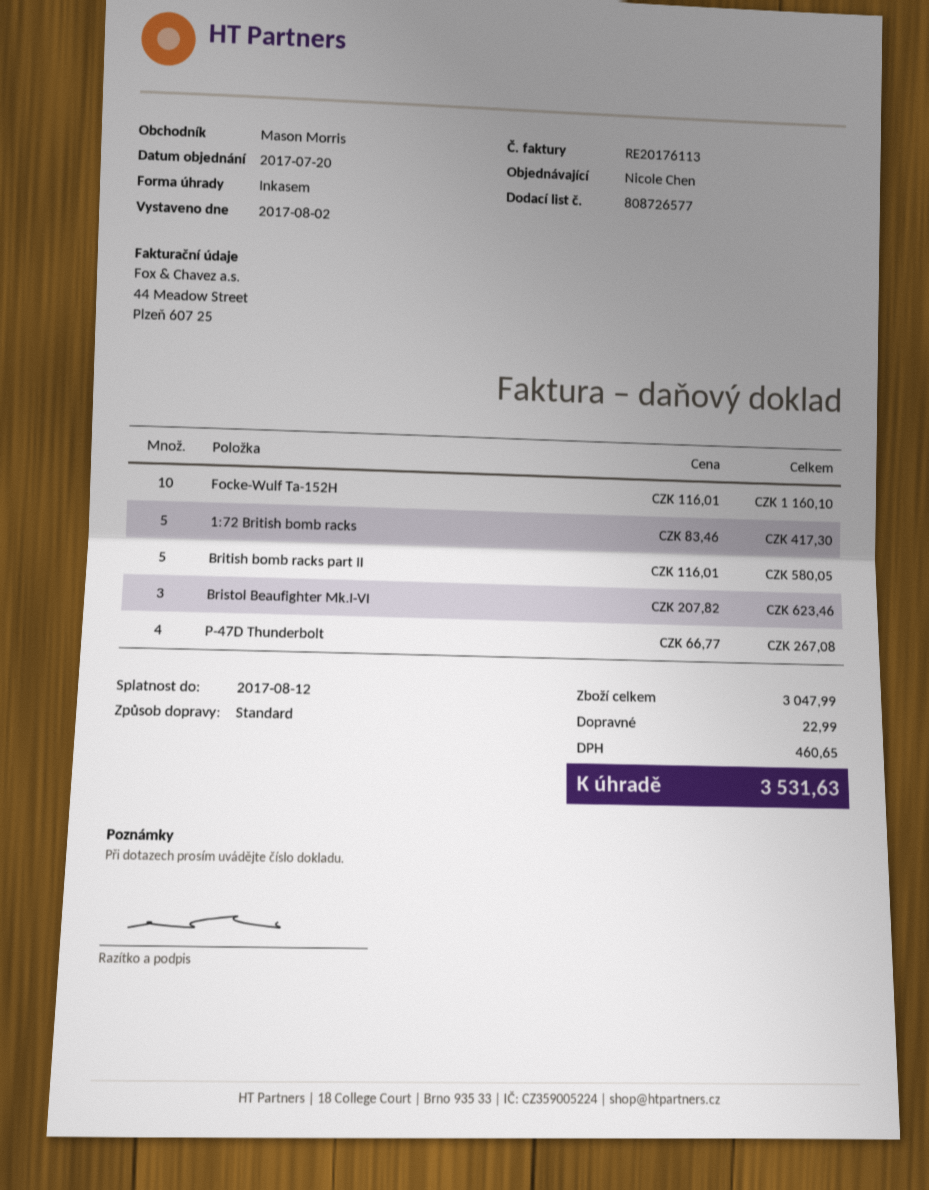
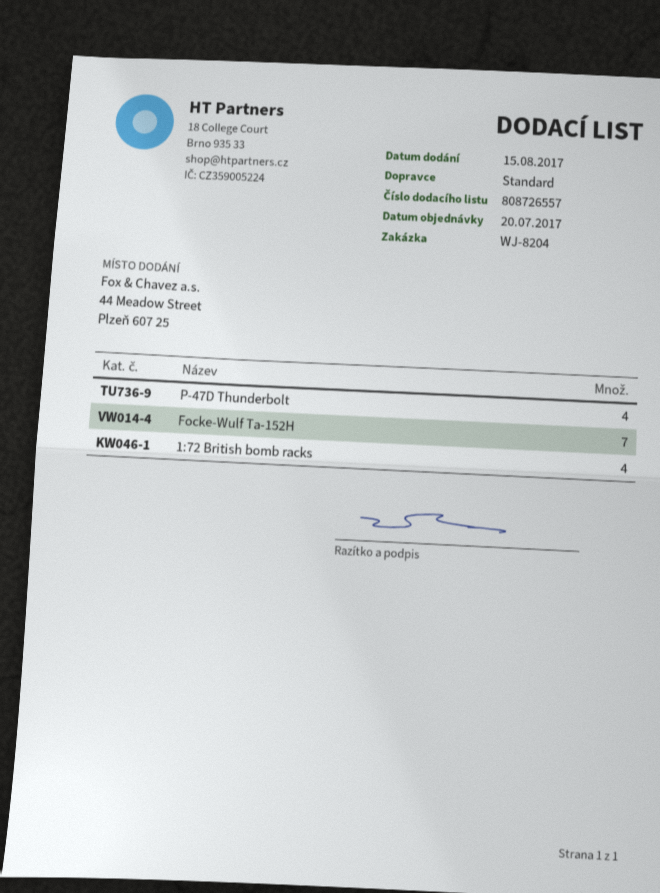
delivery note number: 808726577 -> 808726557
Focke-Wulf Ta-152H: 10 -> 7
1:72 British bomb racks: 5 -> 4
British bomb racks part II: 5 -> none
Bristol Beaufighter Mk.I-VI: 3 -> none

